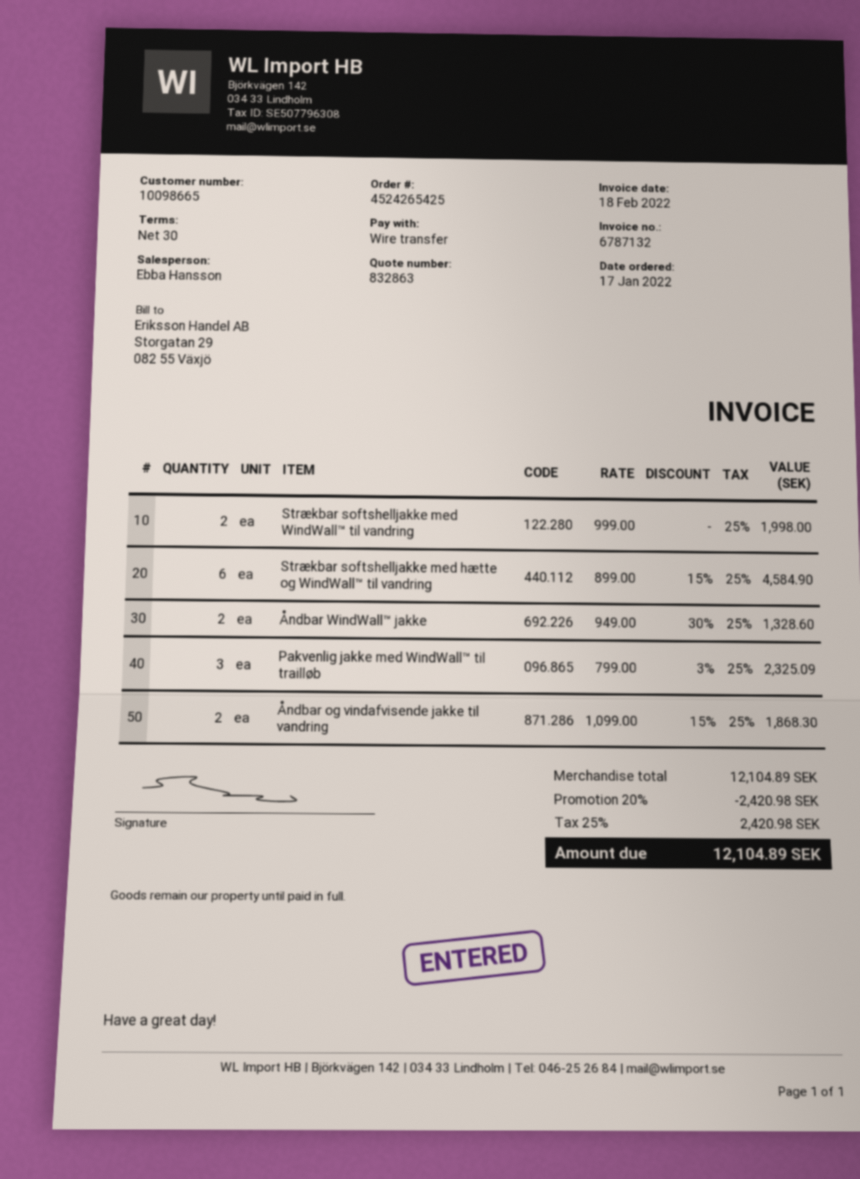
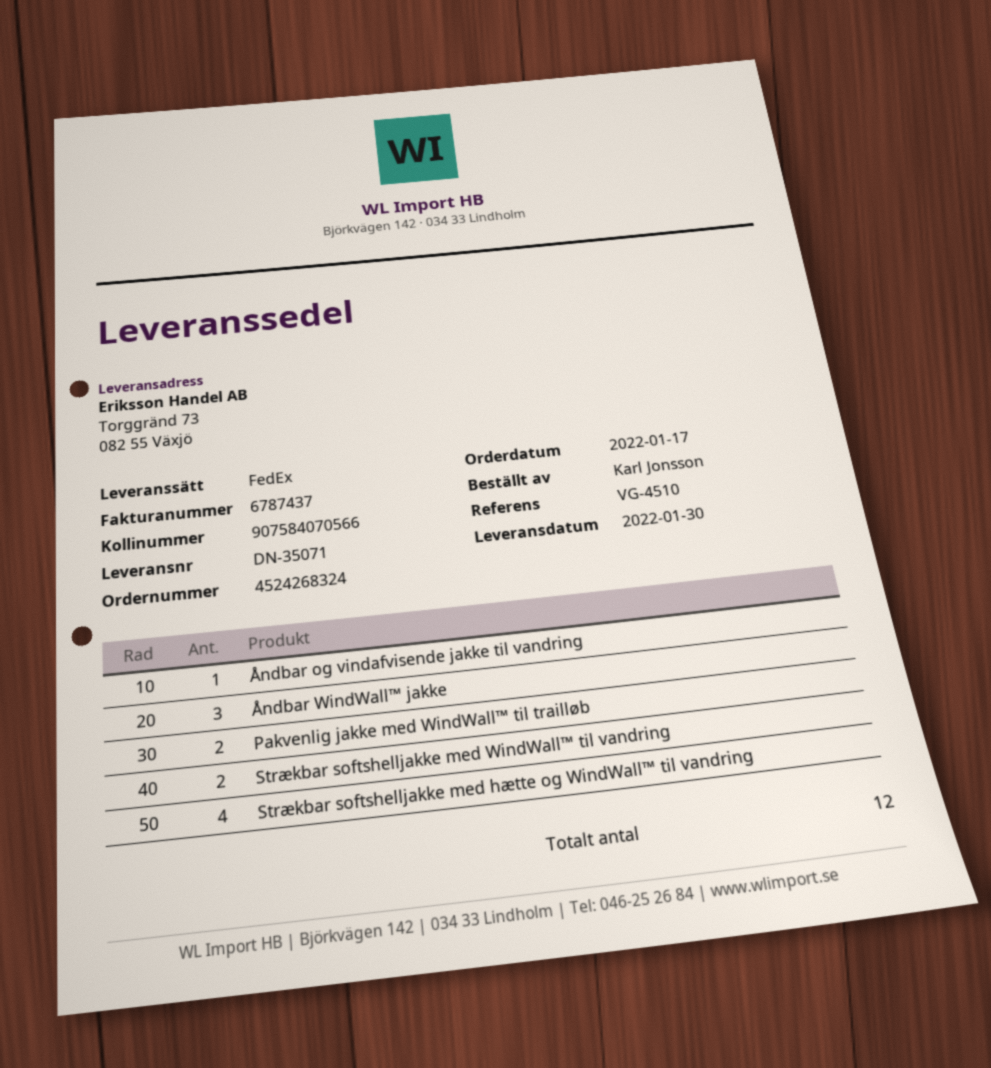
order number: 4524265425 -> 4524268324
invoice number: 6787132 -> 6787437
Strækbar softshelljakke med hætte og WindWall™ til vandring: 6 -> 4
Åndbar WindWall™ jakke: 2 -> 3
Pakvenlig jakke med WindWall™ til trailløb: 3 -> 2
Åndbar og vindafvisende jakke til vandring: 2 -> 1

